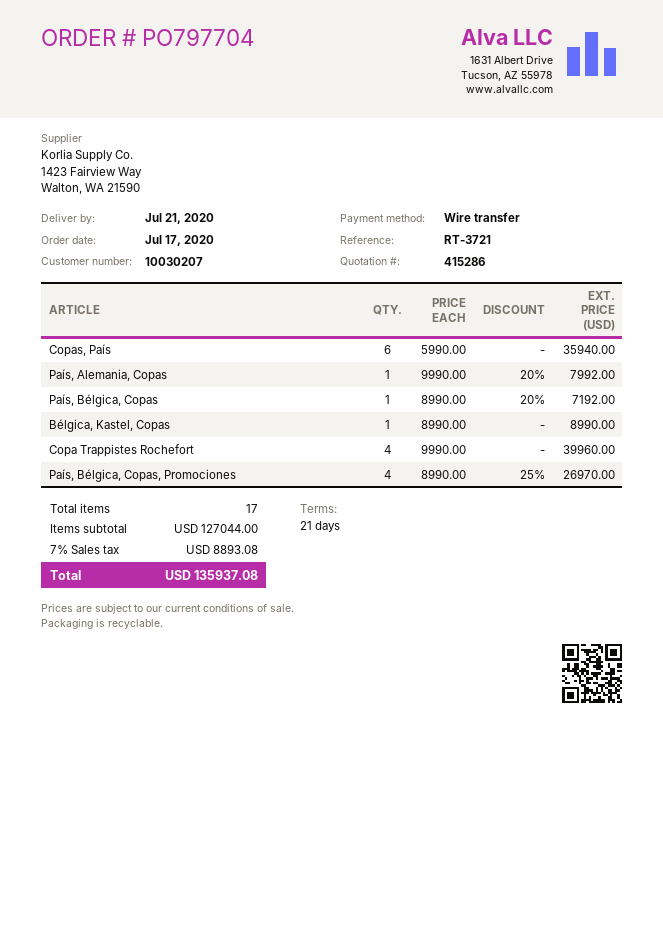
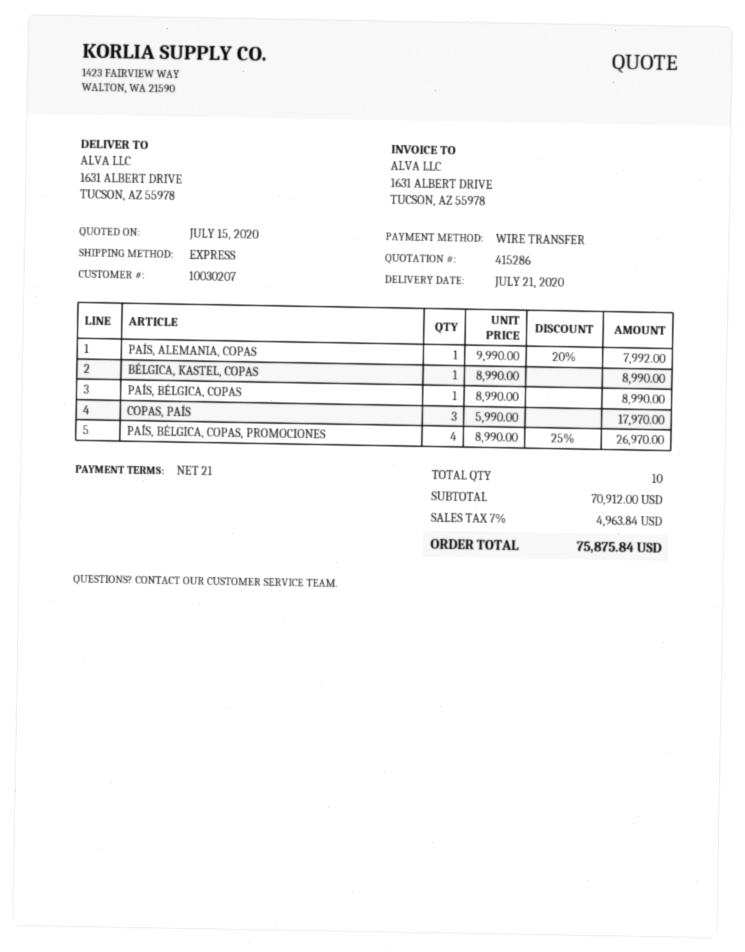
Copas, País: 6 x 5990.00 = 35940.00 -> 3 x 5990.00 = 17970.00
País, Bélgica, Copas: 1 x 8990.00 - 20% = 7192.00 -> 1 x 8990.00 = 8990.00
Copa Trappistes Rochefort: 4 x 9990.00 = 39960.00 -> none
total quantity: 17 -> 10
subtotal: 127044.00 -> 70912.00
tax: 7% = 8893.08 -> 7% = 4963.84
total: 135937.08 -> 75875.84

